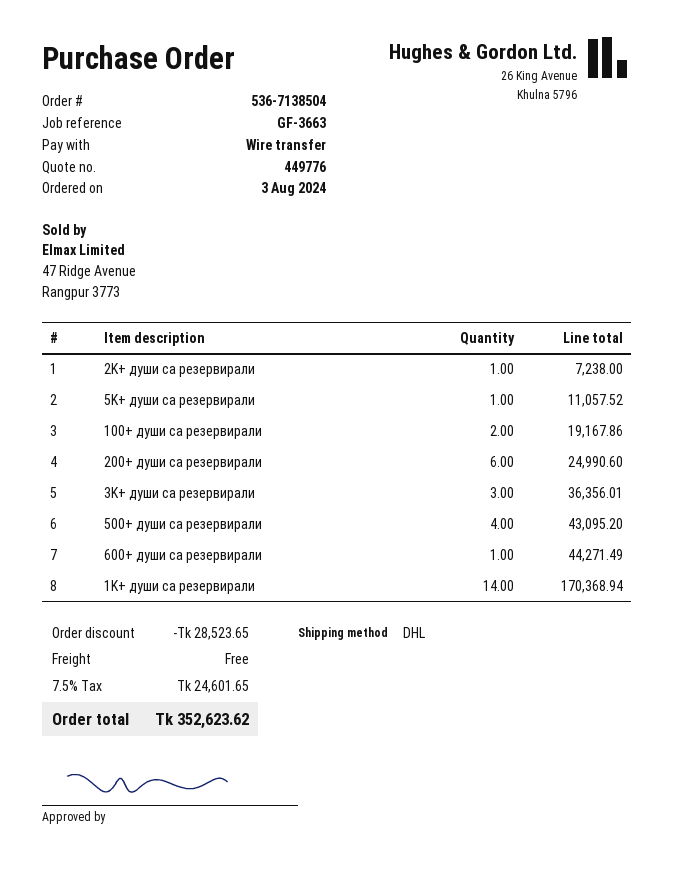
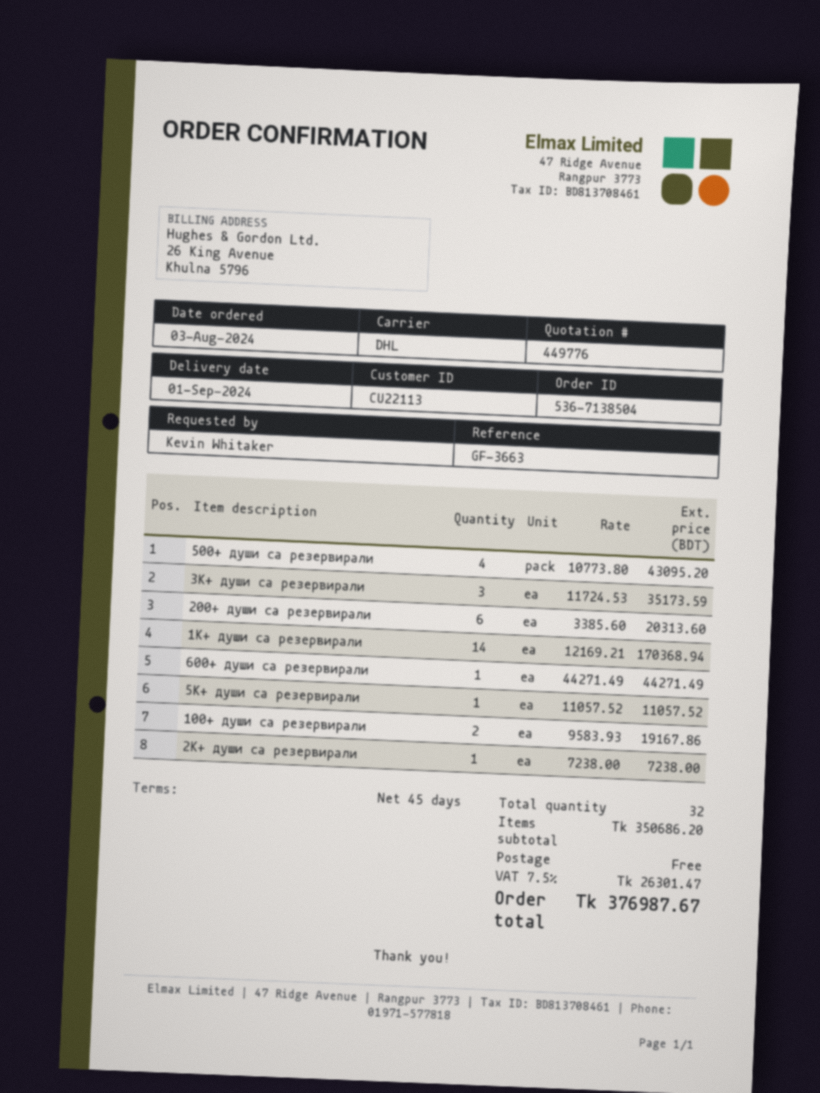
200+ души са резервирали: 6 for 24990.60 -> 6 for 20313.60
3K+ души са резервирали: 3 for 36356.01 -> 3 for 35173.59
discount: 28523.65 -> none
tax: 7.5% = 24601.65 -> 7.5% = 26301.47
total: 352623.62 -> 376987.67

